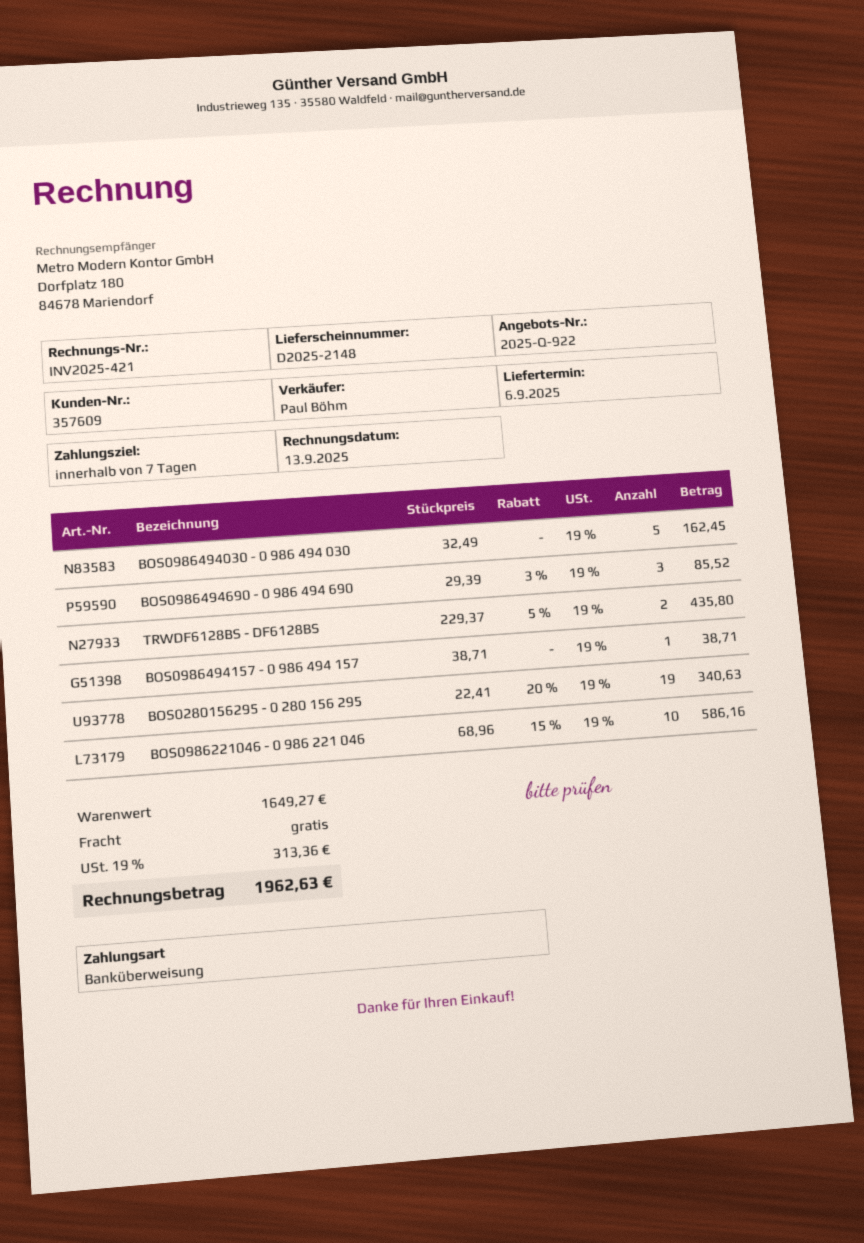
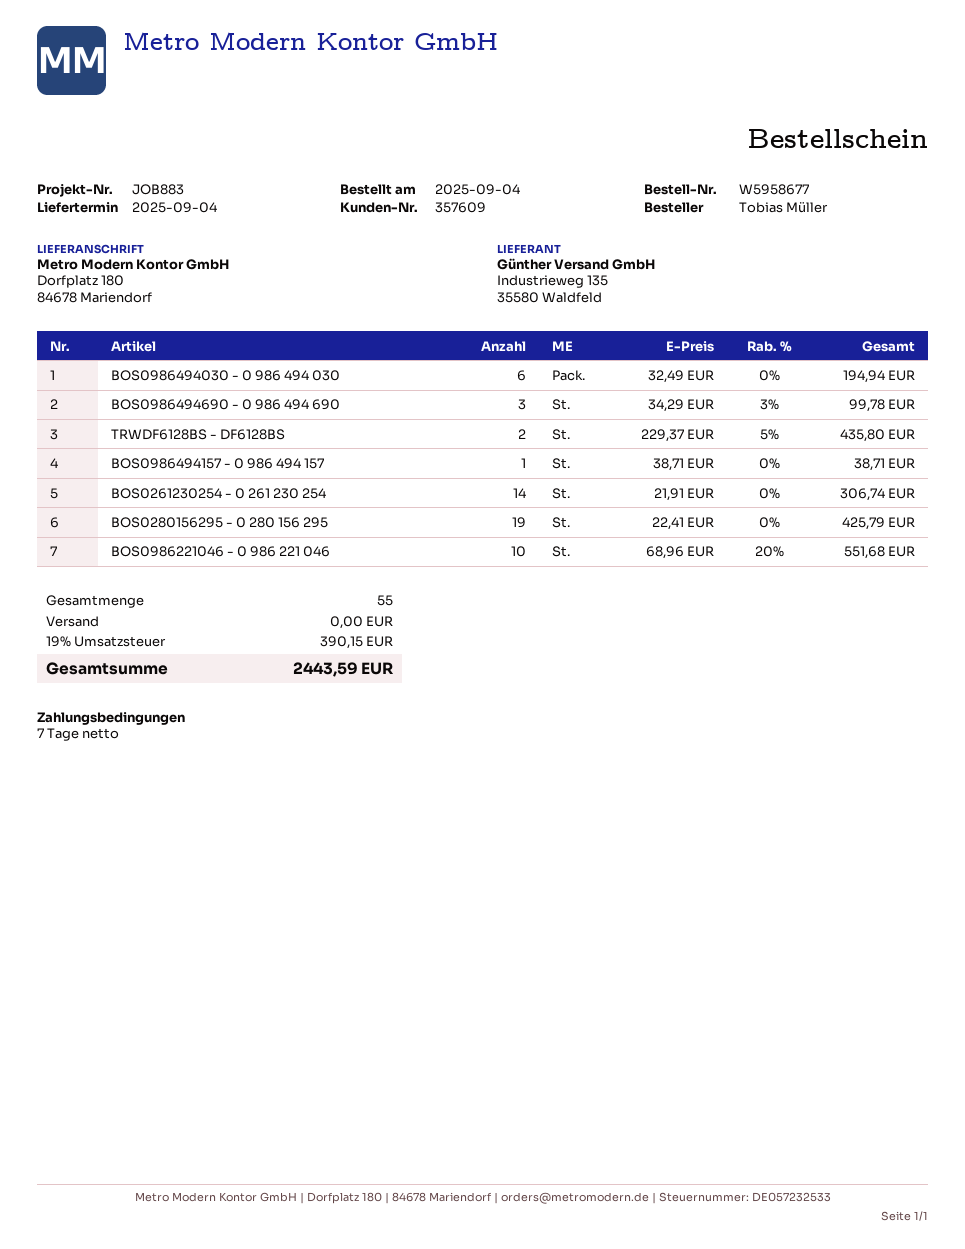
delivery date: 2025-09-06 -> 2025-09-04
BOS0986494030 - 0 986 494 030: 5 x 32.49 = 162.45 -> 6 x 32.49 = 194.94
BOS0986494690 - 0 986 494 690: 3 x 29.39 - 3% = 85.52 -> 3 x 34.29 - 3% = 99.78
BOS0280156295 - 0 280 156 295: 19 x 22.41 - 20% = 340.63 -> 19 x 22.41 = 425.79
BOS0986221046 - 0 986 221 046: 10 x 68.96 - 15% = 586.16 -> 10 x 68.96 - 20% = 551.68
BOS0261230254 - 0 261 230 254: none -> 14 x 21.91 = 306.74
tax: 19% = 313.36 -> 19% = 390.15
total: 1962.63 -> 2443.59

